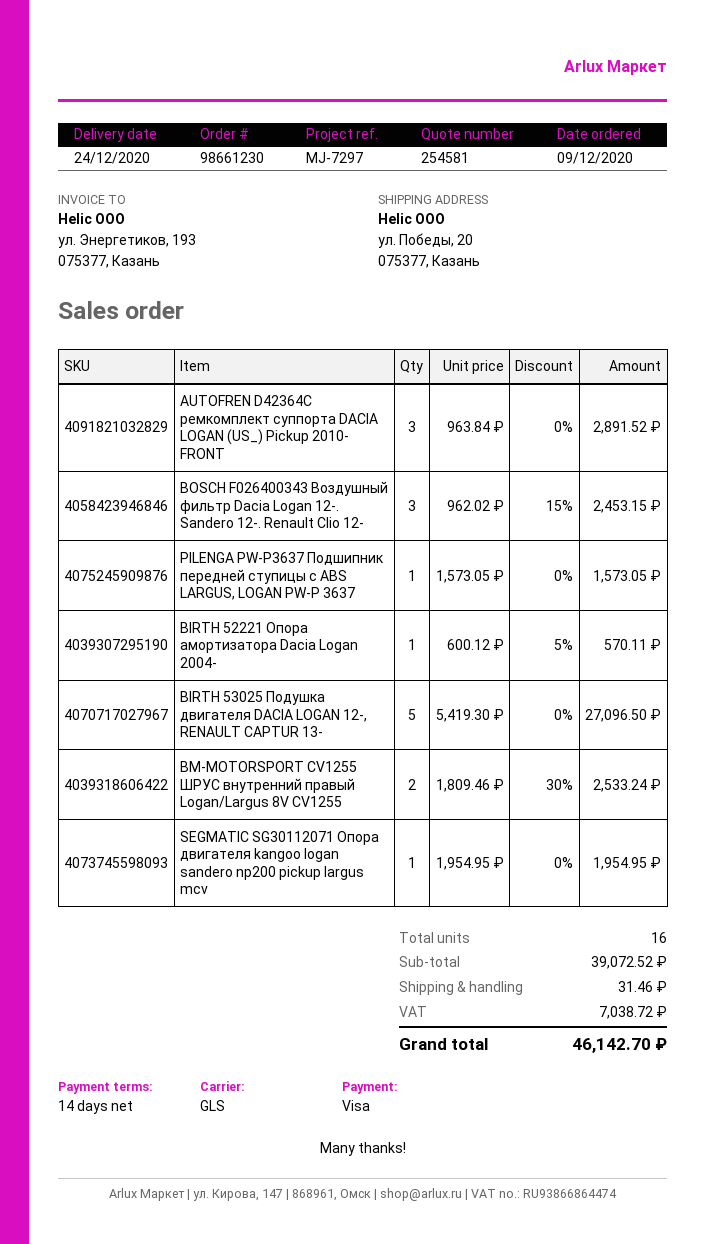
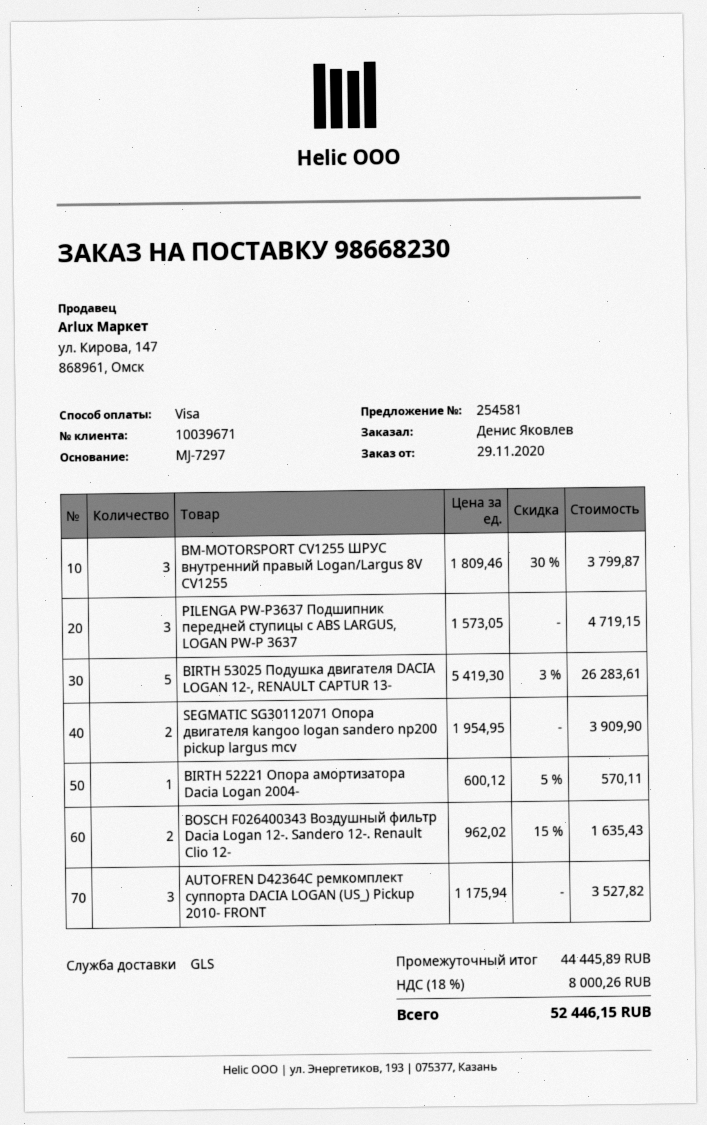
order number: 98661230 -> 98668230
order date: 2020-12-09 -> 2020-11-29
AUTOFREN D42364C ремкомплект суппорта DACIA LOGAN (US_) Pickup 2010- FRONT: 3 x 963.84 = 2891.52 -> 3 x 1175.94 = 3527.82
BOSCH F026400343 Воздушный фильтр Dacia Logan 12-. Sandero 12-. Renault Clio 12-: 3 x 962.02 - 15% = 2453.15 -> 2 x 962.02 - 15% = 1635.43
PILENGA PW-P3637 Подшипник передней ступицы с ABS LARGUS, LOGAN PW-P 3637: 1 x 1573.05 = 1573.05 -> 3 x 1573.05 = 4719.15
BIRTH 53025 Подушка двигателя DACIA LOGAN 12-, RENAULT CAPTUR 13-: 5 x 5419.30 = 27096.50 -> 5 x 5419.30 - 3% = 26283.61
BM-MOTORSPORT CV1255 ШРУС внутренний правый Logan/Largus 8V CV1255: 2 x 1809.46 - 30% = 2533.24 -> 3 x 1809.46 - 30% = 3799.87
SEGMATIC SG30112071 Опора двигателя kangoo logan sandero np200 pickup largus mcv: 1 x 1954.95 = 1954.95 -> 2 x 1954.95 = 3909.90
subtotal: 39072.52 -> 44445.89
shipping: 31.46 -> none
tax: 7038.72 -> 8000.26
total: 46142.70 -> 52446.15

